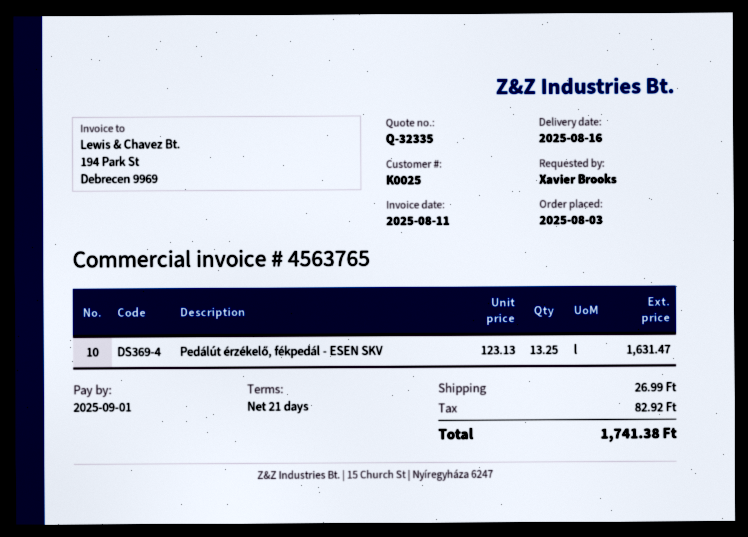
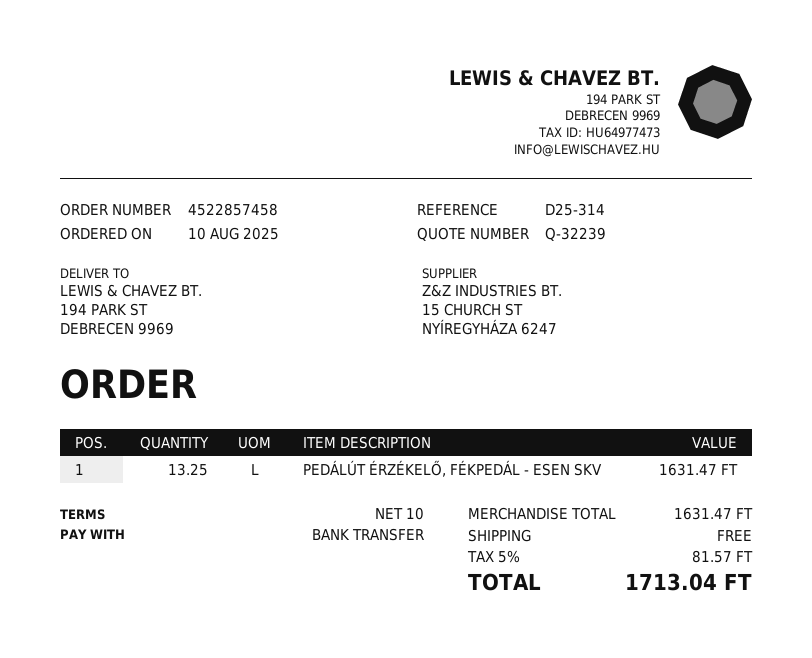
quote number: Q-32335 -> Q-32239
order date: 2025-08-03 -> 2025-08-10
payment terms: 21 days -> 10 days
shipping: 26.99 -> 0.00
tax: 82.92 -> 81.57
total: 1741.38 -> 1713.04

